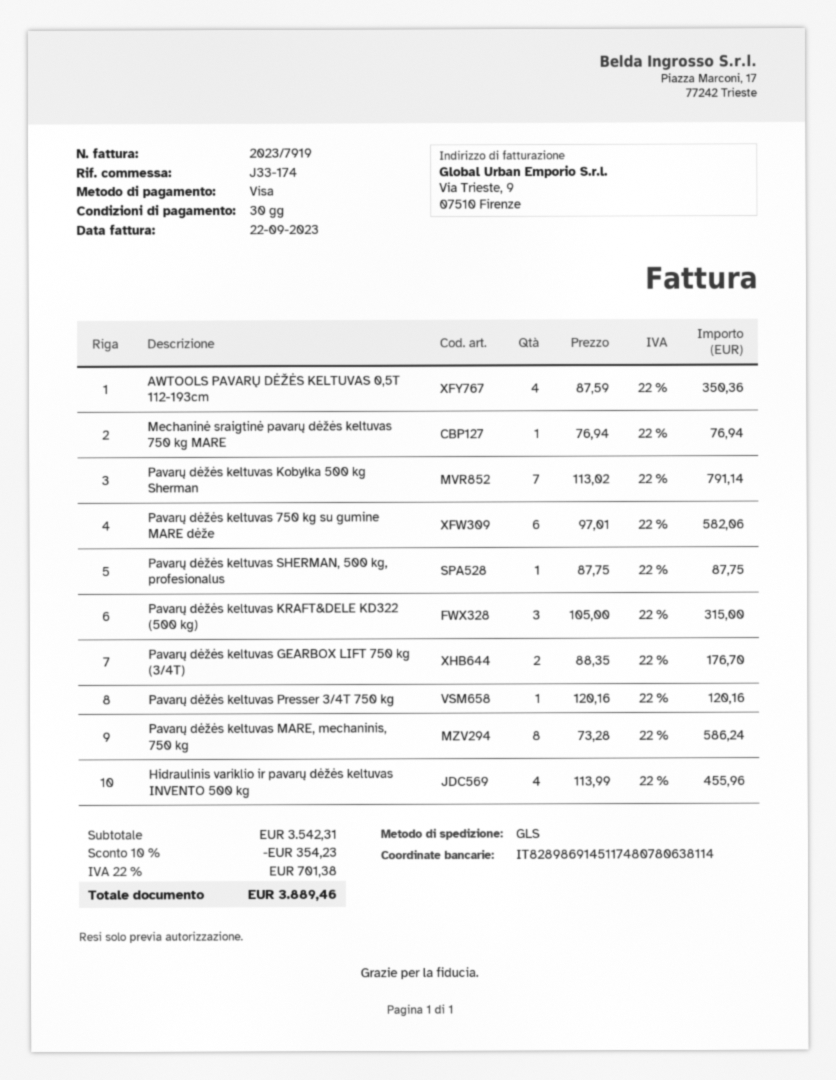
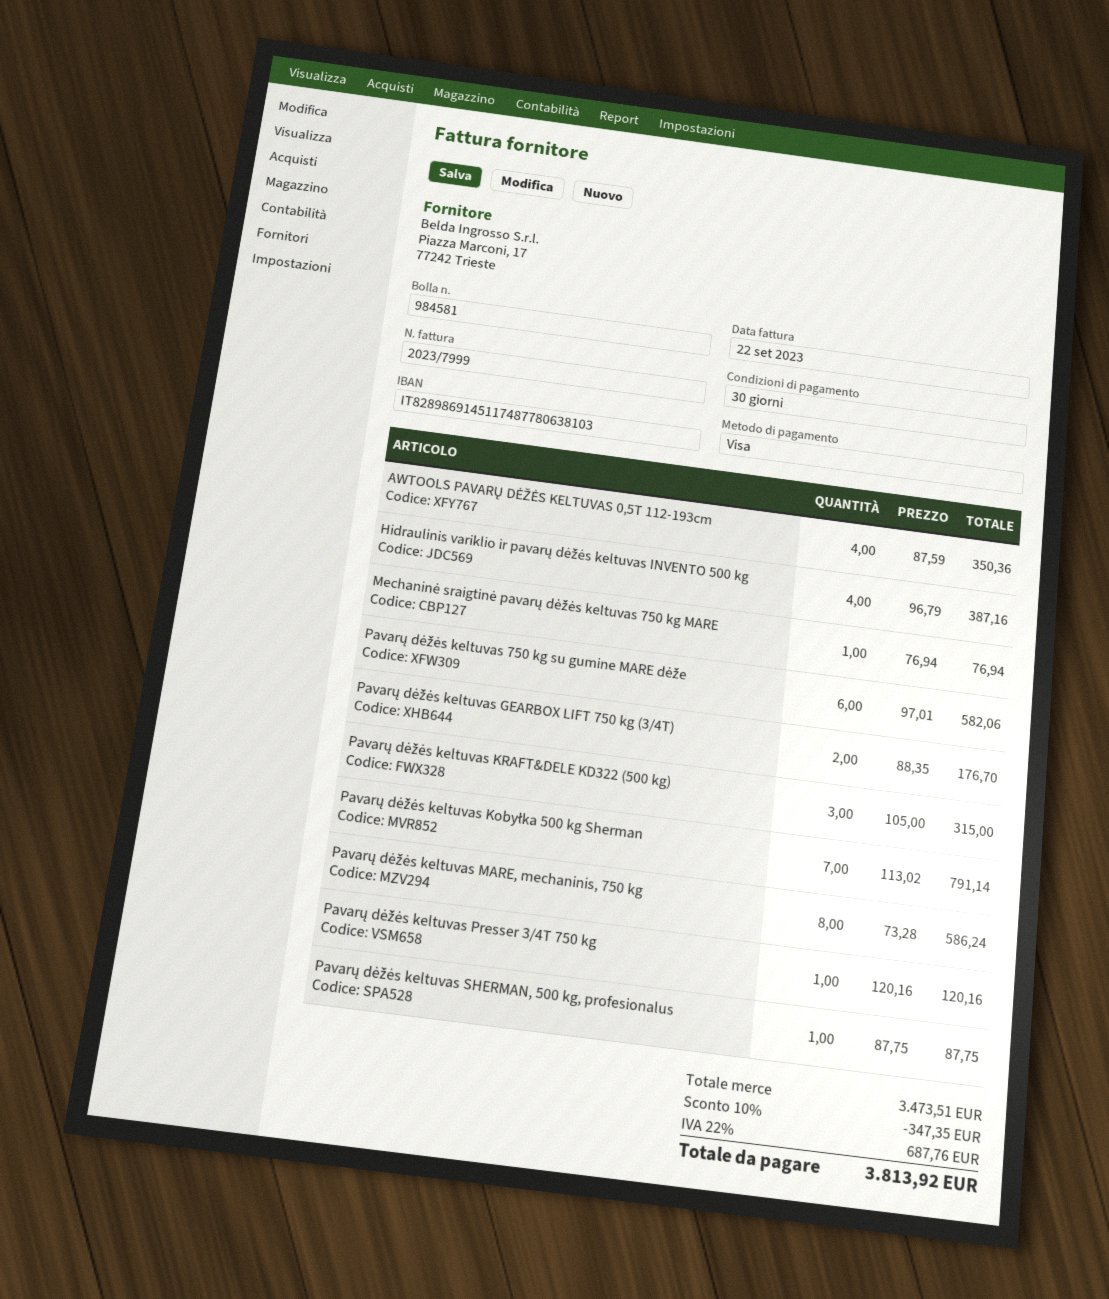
invoice number: 2023/7919 -> 2023/7999
bank account: IT8289869145117480780638114 -> IT8289869145117487780638103
Hidraulinis variklio ir pavarų dėžės keltuvas INVENTO 500 kg: 4 x 113.99 = 455.96 -> 4 x 96.79 = 387.16
subtotal: 3542.31 -> 3473.51
discount: 10% = 354.23 -> 10% = 347.35
tax: 22% = 701.38 -> 22% = 687.76
total: 3889.46 -> 3813.92

